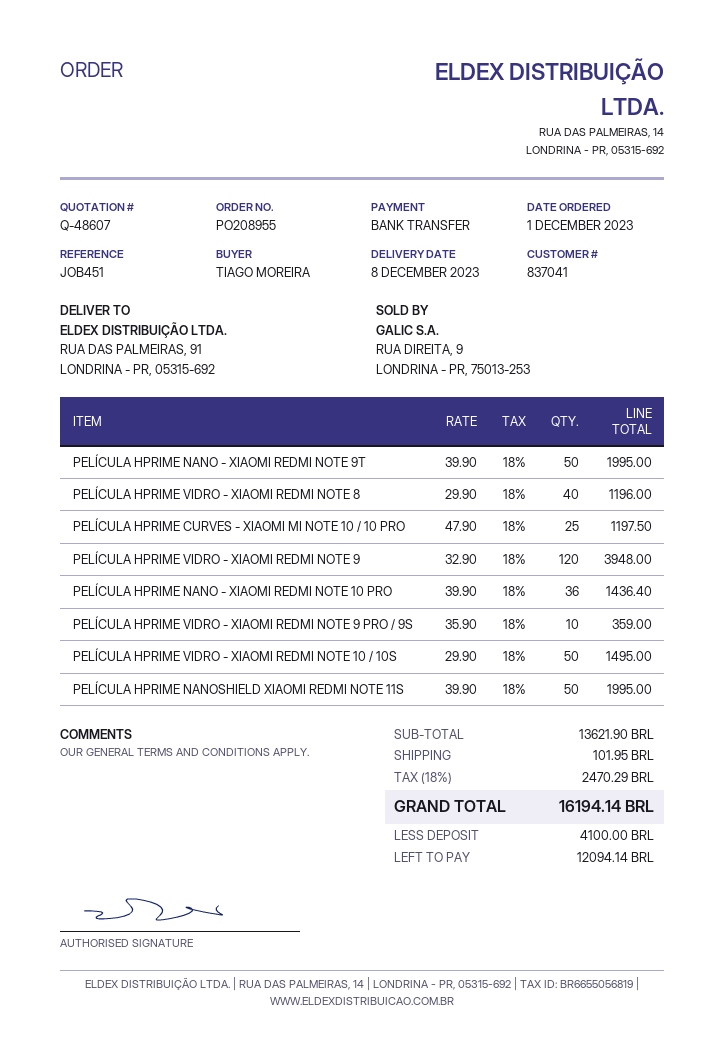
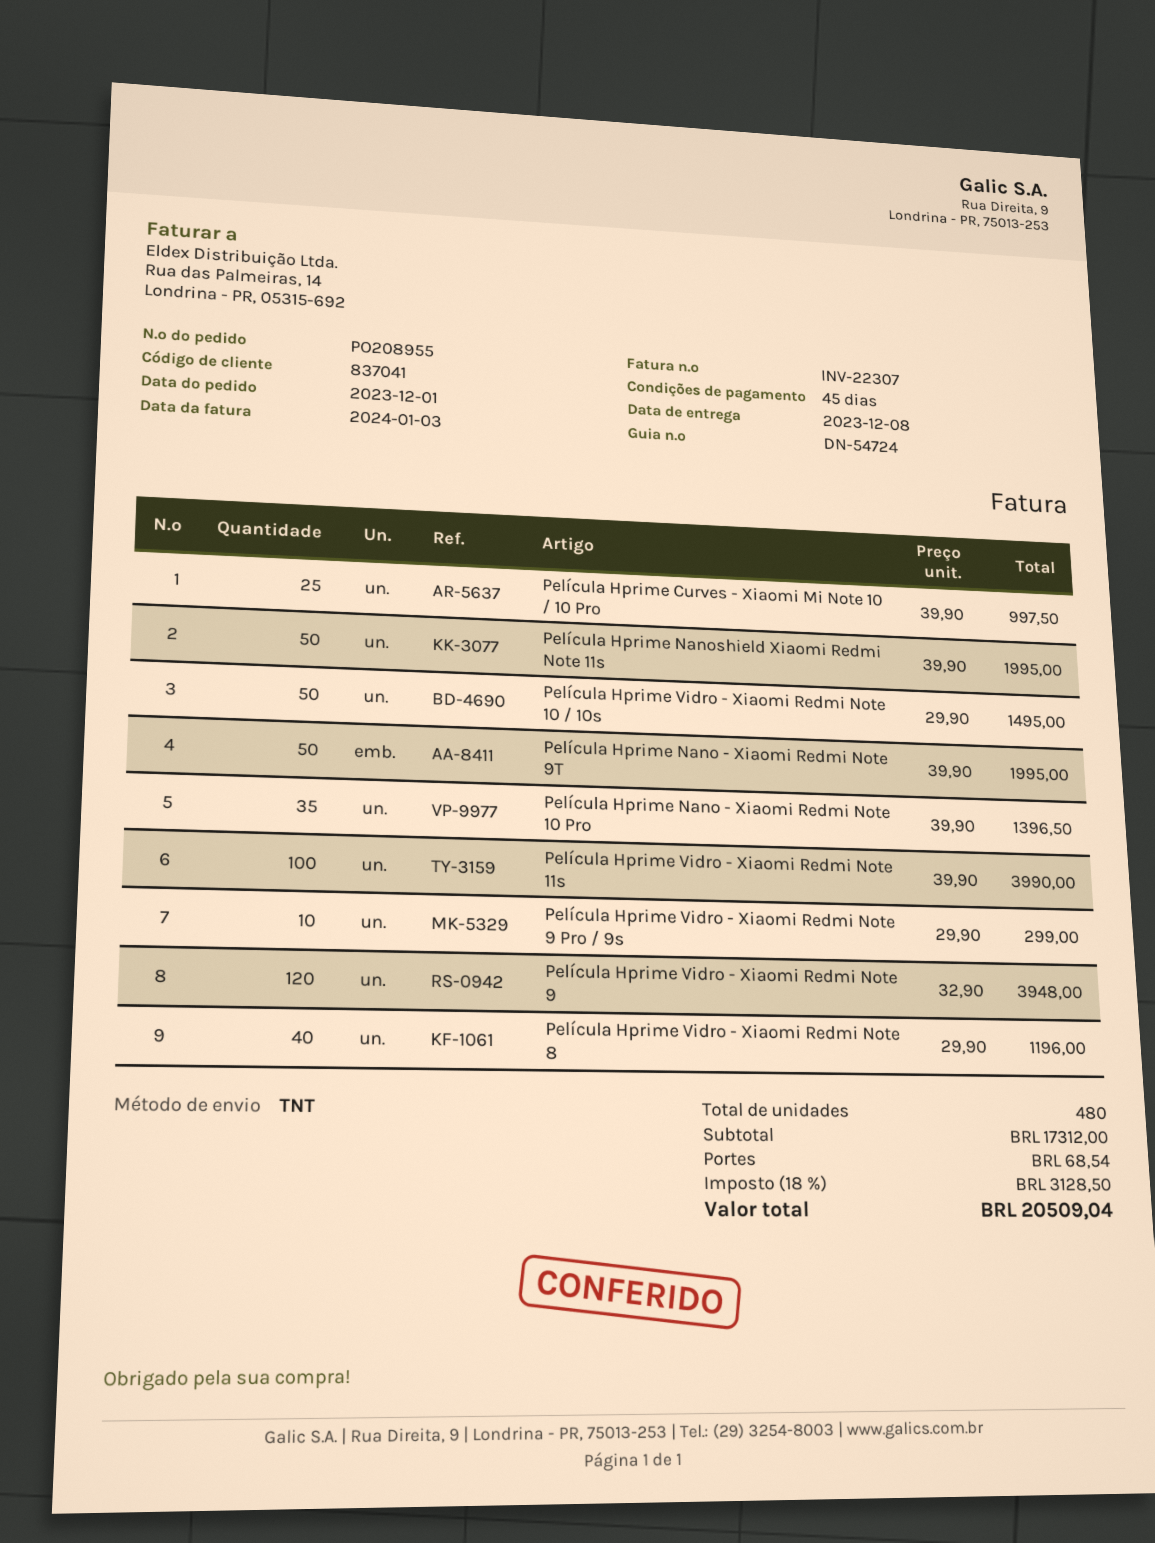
PELÍCULA HPRIME CURVES - XIAOMI MI NOTE 10 / 10 PRO: 25 x 47.90 = 1197.50 -> 25 x 39.90 = 997.50
PELÍCULA HPRIME NANO - XIAOMI REDMI NOTE 10 PRO: 36 x 39.90 = 1436.40 -> 35 x 39.90 = 1396.50
PELÍCULA HPRIME VIDRO - XIAOMI REDMI NOTE 9 PRO / 9S: 10 x 35.90 = 359.00 -> 10 x 29.90 = 299.00
Película Hprime Vidro - Xiaomi Redmi Note 11s: none -> 100 x 39.90 = 3990.00
subtotal: 13621.90 -> 17312.00
shipping: 101.95 -> 68.54
tax: 18% = 2470.29 -> 18% = 3128.50
total: 16194.14 -> 20509.04

